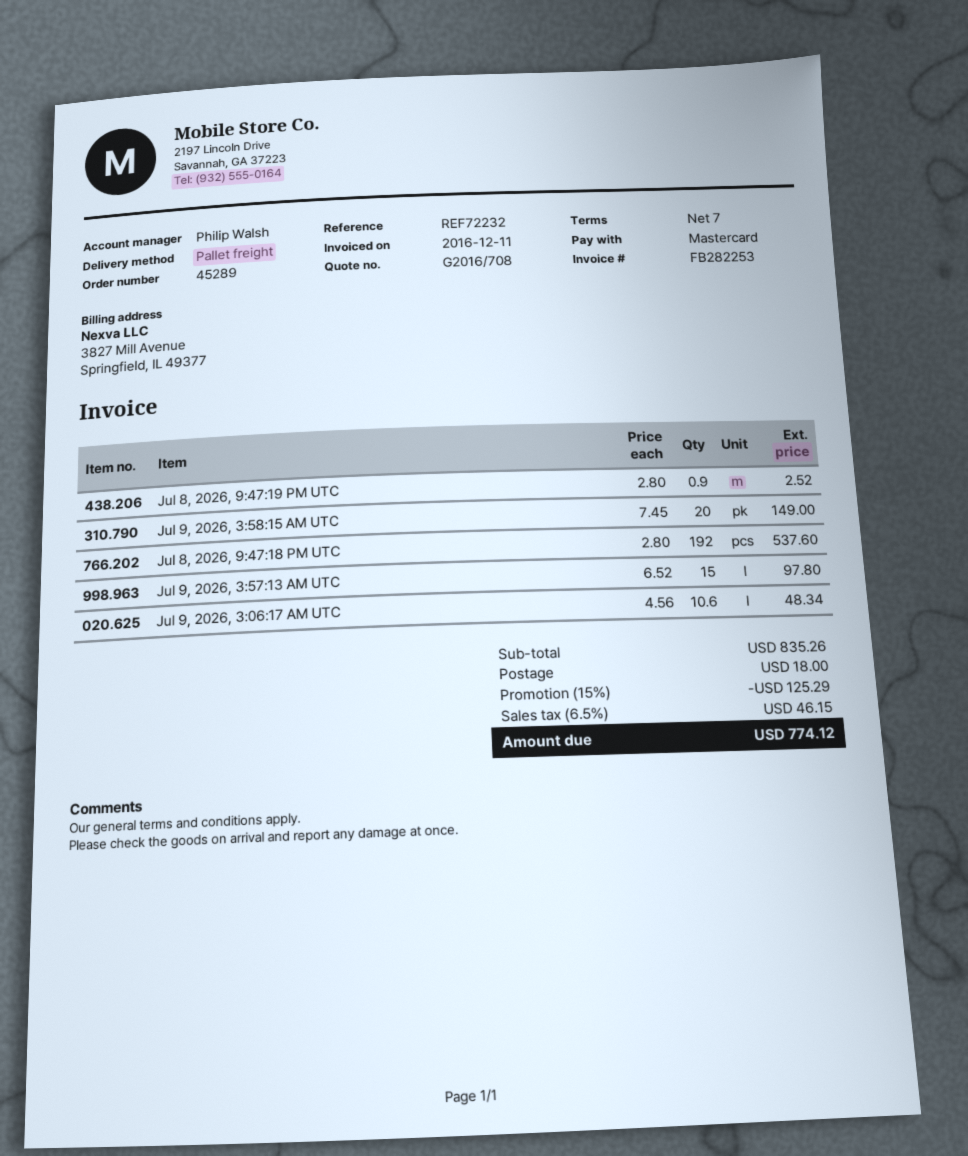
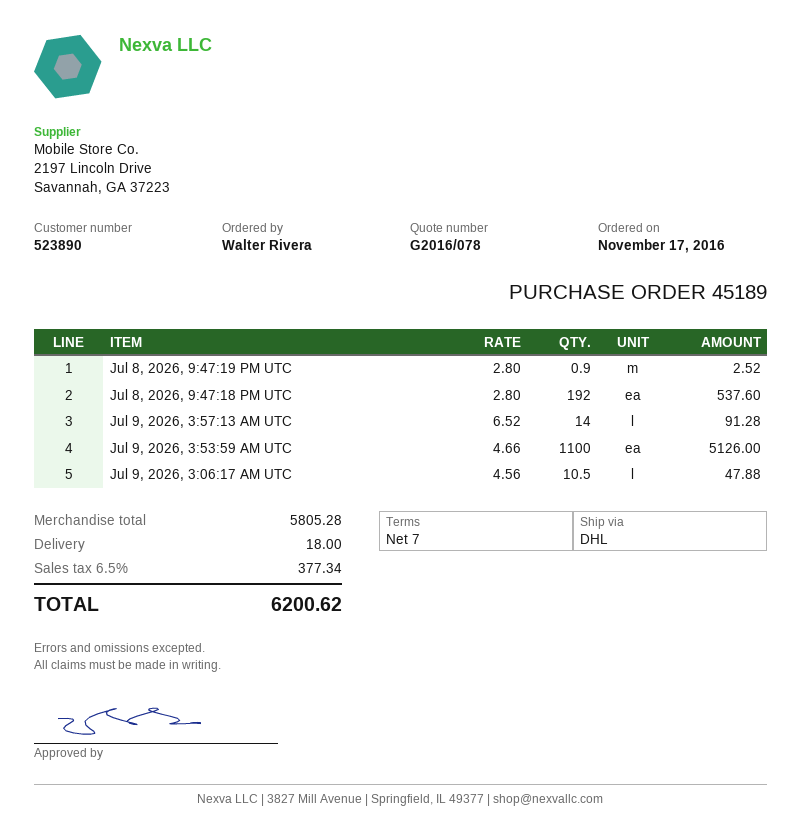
quote number: G2016/708 -> G2016/078
order number: 45289 -> 45189
shipping method: pallet freight -> DHL
Jul 9, 2026, 3:58:15 AM UTC: 20 x 7.45 = 149.00 -> none
Jul 9, 2026, 3:57:13 AM UTC: 15 x 6.52 = 97.80 -> 14 x 6.52 = 91.28
Jul 9, 2026, 3:06:17 AM UTC: 10.6 x 4.56 = 48.34 -> 10.5 x 4.56 = 47.88
Jul 9, 2026, 3:53:59 AM UTC: none -> 1100 x 4.66 = 5126.00
subtotal: 835.26 -> 5805.28
discount: 15% = 125.29 -> none
tax: 6.5% = 46.15 -> 6.5% = 377.34
total: 774.12 -> 6200.62

